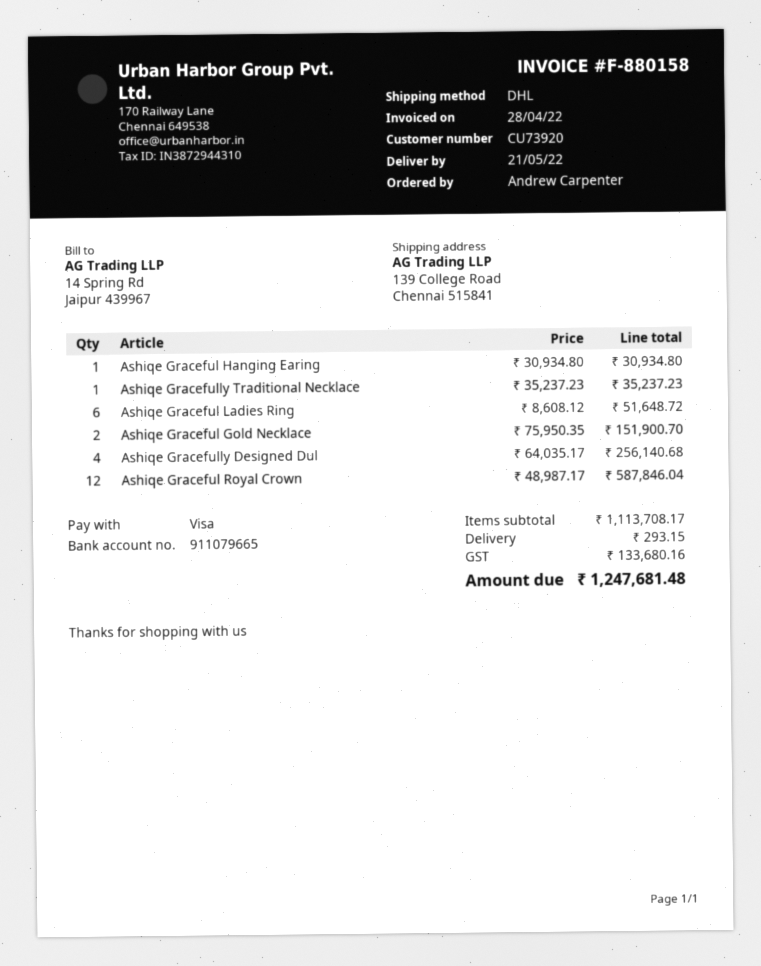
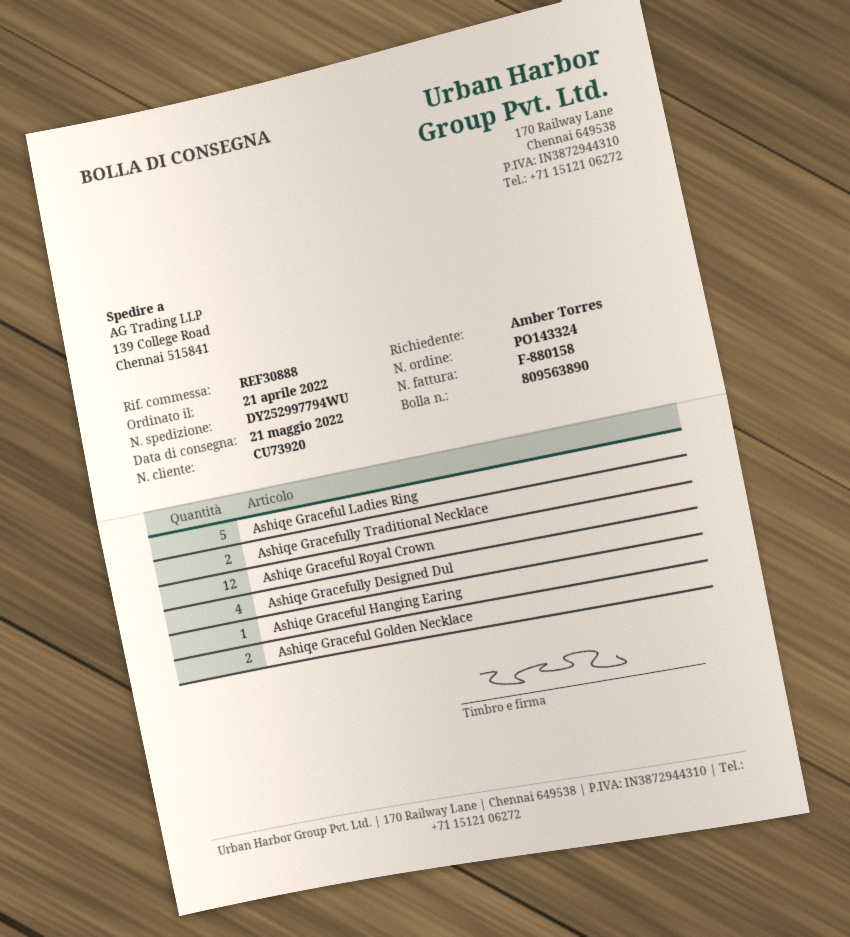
ordered by: Andrew Carpenter -> Amber Torres
Ashiqe Gracefully Traditional Necklace: 1 -> 2
Ashiqe Graceful Ladies Ring: 6 -> 5
Ashiqe Graceful Gold Necklace: 2 -> none
Ashiqe Graceful Golden Necklace: none -> 2

